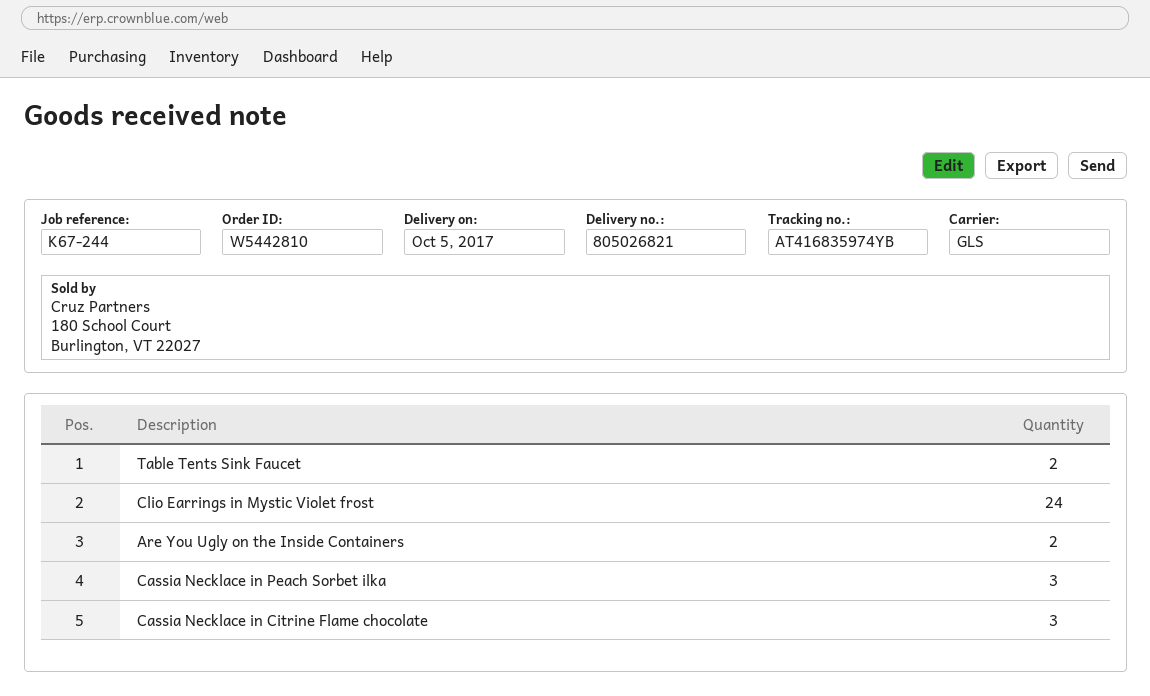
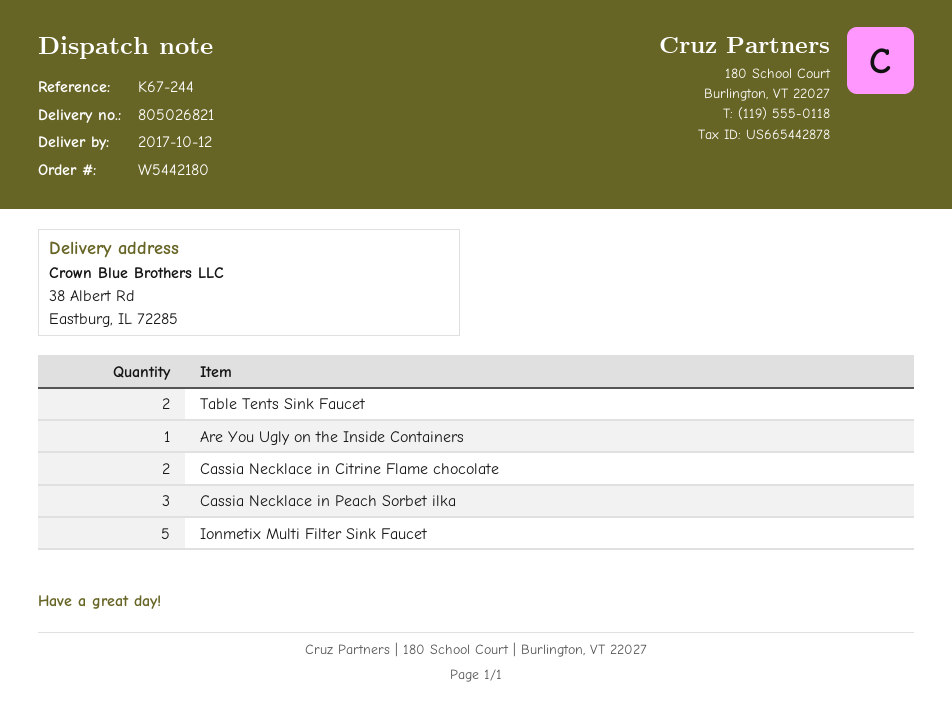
order number: W5442810 -> W5442180
delivery date: 2017-10-05 -> 2017-10-12
Clio Earrings in Mystic Violet frost: 24 -> none
Are You Ugly on the Inside Containers: 2 -> 1
Cassia Necklace in Citrine Flame chocolate: 3 -> 2
Ionmetix Multi Filter Sink Faucet: none -> 5

